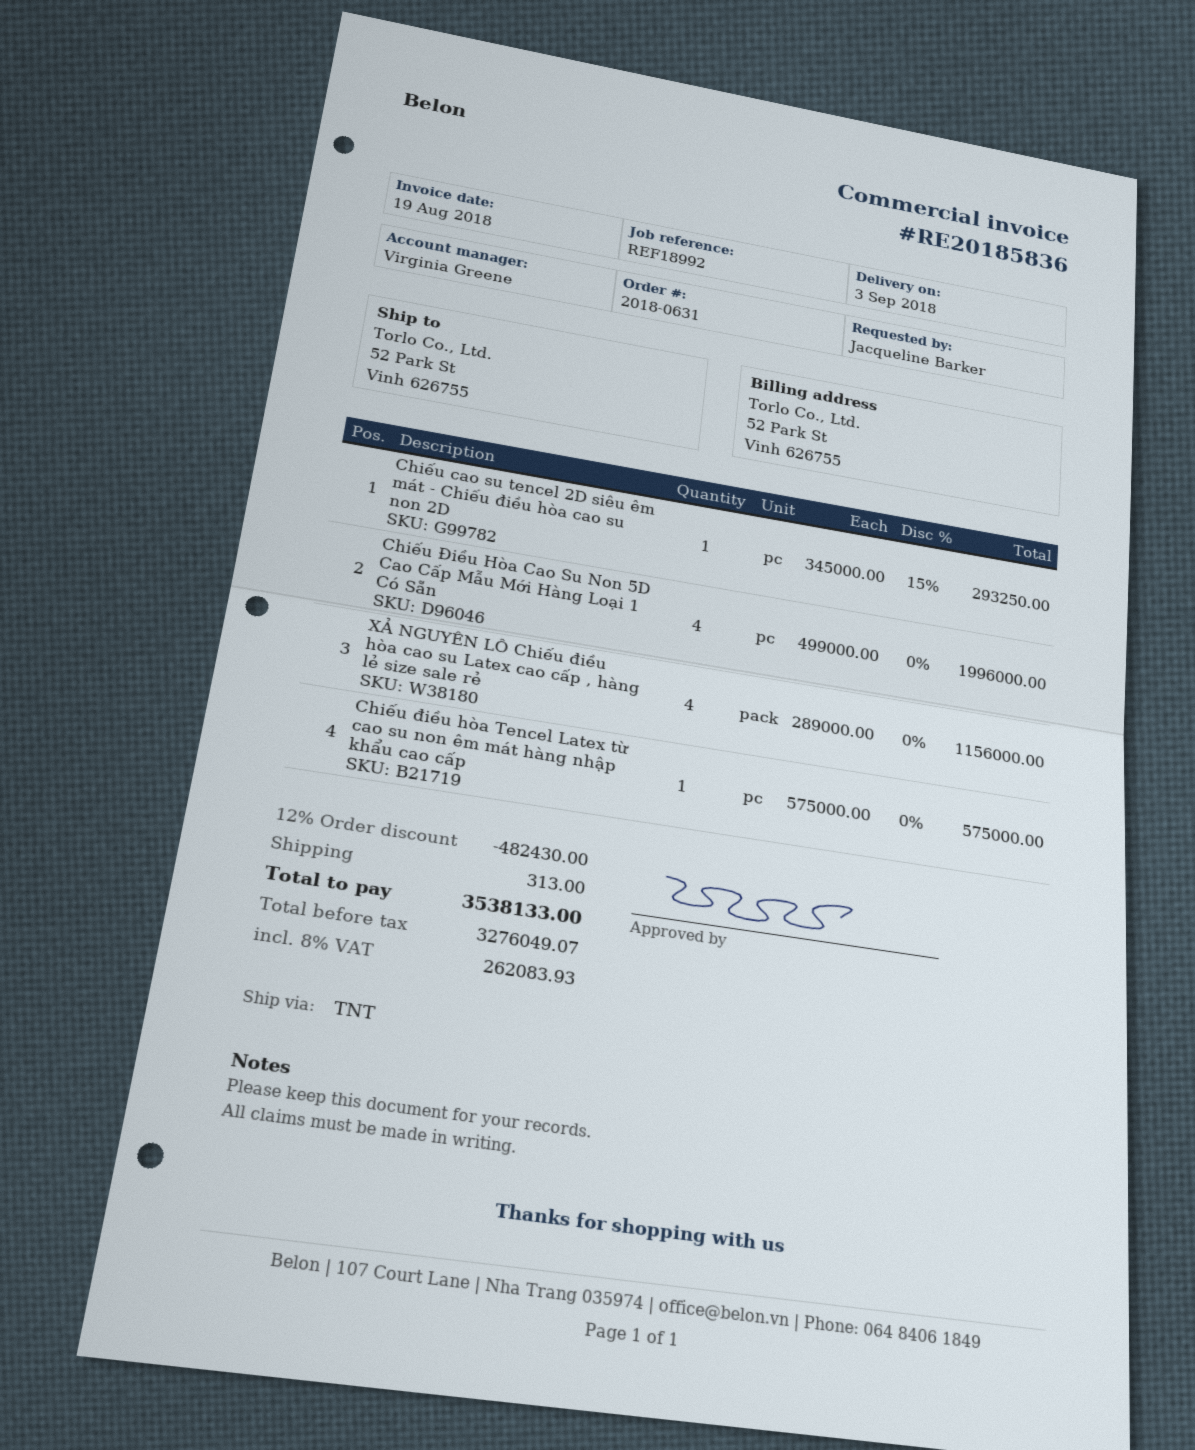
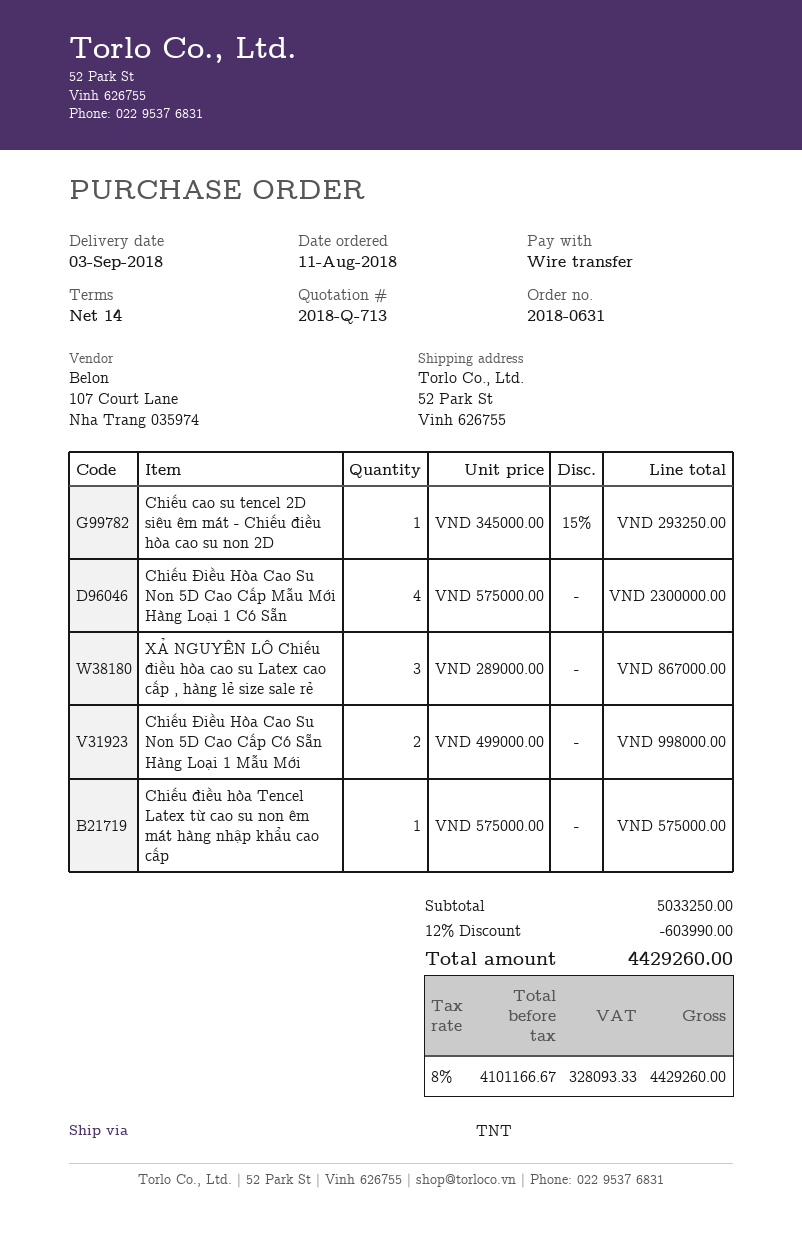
Chiếu Điều Hòa Cao Su Non 5D Cao Cấp Mẫu Mới Hàng Loại 1 Có Sẵn: 4 x 499000.00 = 1996000.00 -> 4 x 575000.00 = 2300000.00
XẢ NGUYÊN LÔ Chiếu điều hòa cao su Latex cao cấp , hàng lẻ size sale rẻ: 4 x 289000.00 = 1156000.00 -> 3 x 289000.00 = 867000.00
Chiếu Điều Hòa Cao Su Non 5D Cao Cấp Có Sẵn Hàng Loại 1 Mẫu Mới: none -> 2 x 499000.00 = 998000.00
discount: 12% = 482430.00 -> 12% = 603990.00
shipping: 313.00 -> none
net: 3276049.07 -> 4101166.67
tax: 8% = 262083.93 -> 8% = 328093.33
total: 3538133.00 -> 4429260.00

